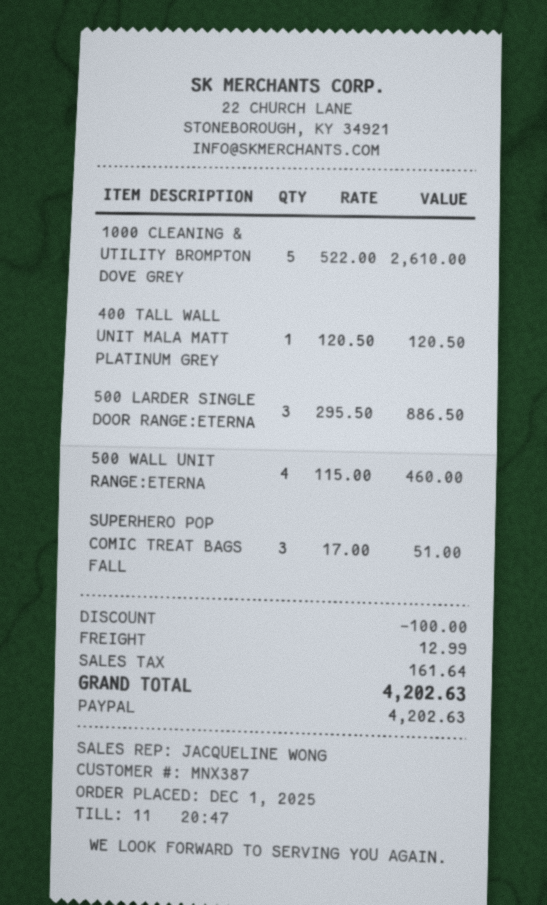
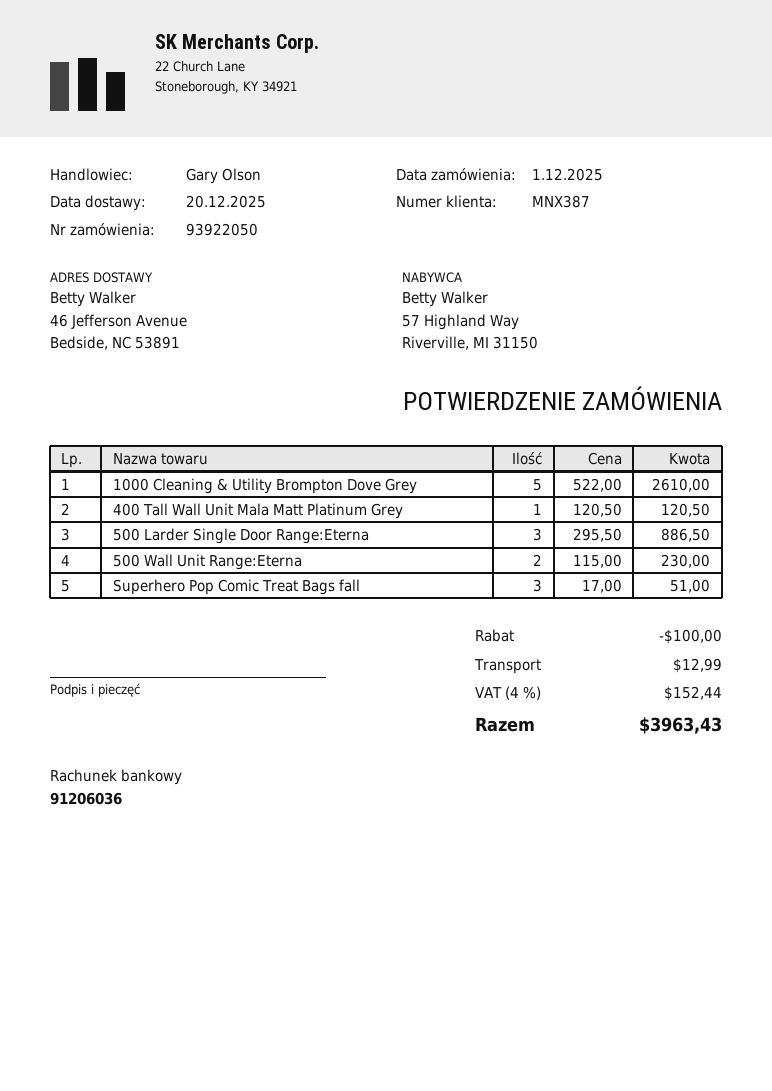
sales rep: JACQUELINE WONG -> Gary Olson
500 WALL UNIT RANGE:ETERNA: 4 x 115.00 = 460.00 -> 2 x 115.00 = 230.00
tax: 161.64 -> 152.44
total: 4202.63 -> 3963.43

